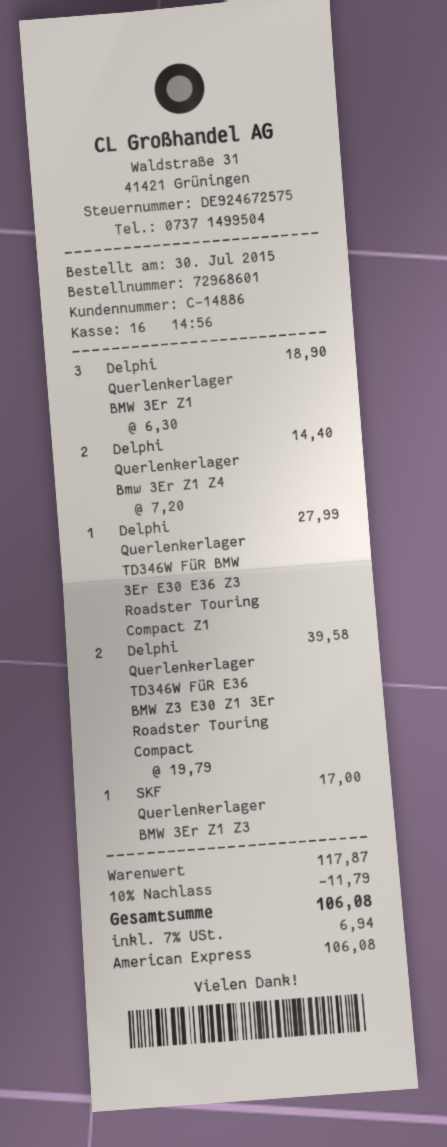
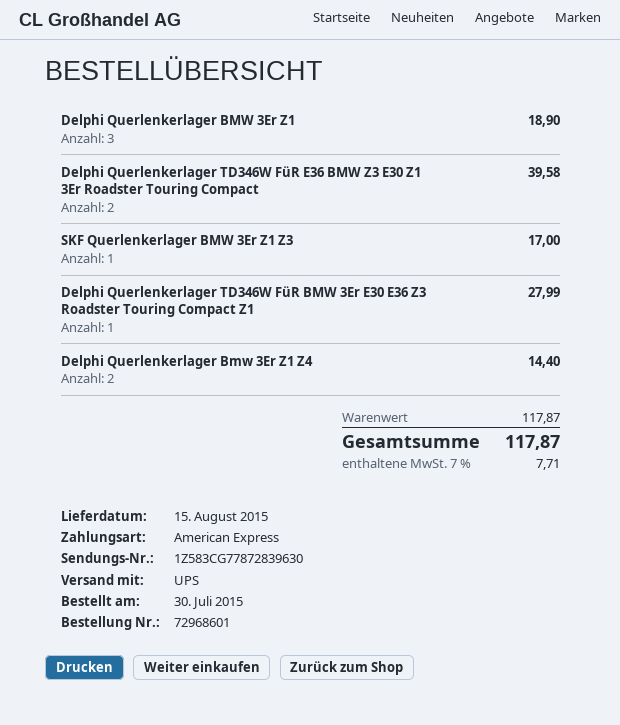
discount: 10% = 11.79 -> none
tax: 7% = 6.94 -> 7% = 7.71
total: 106.08 -> 117.87

